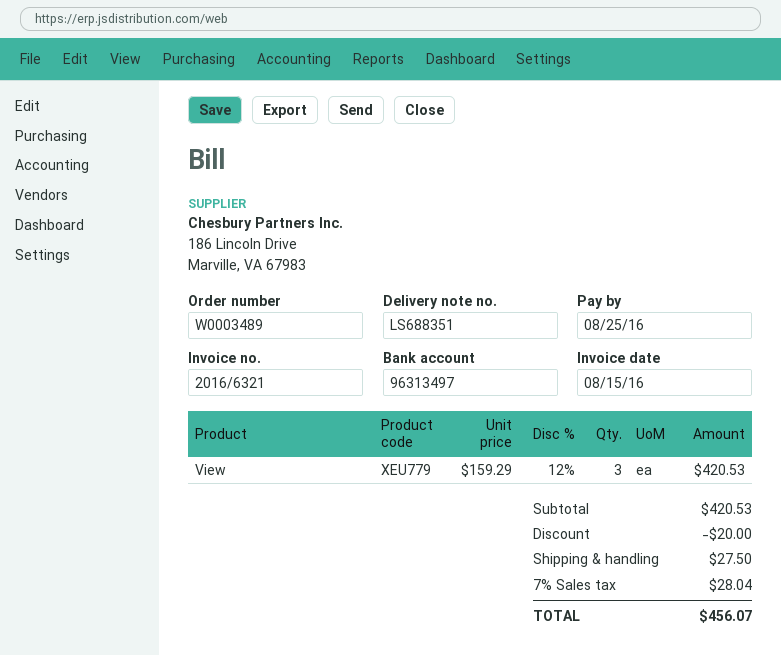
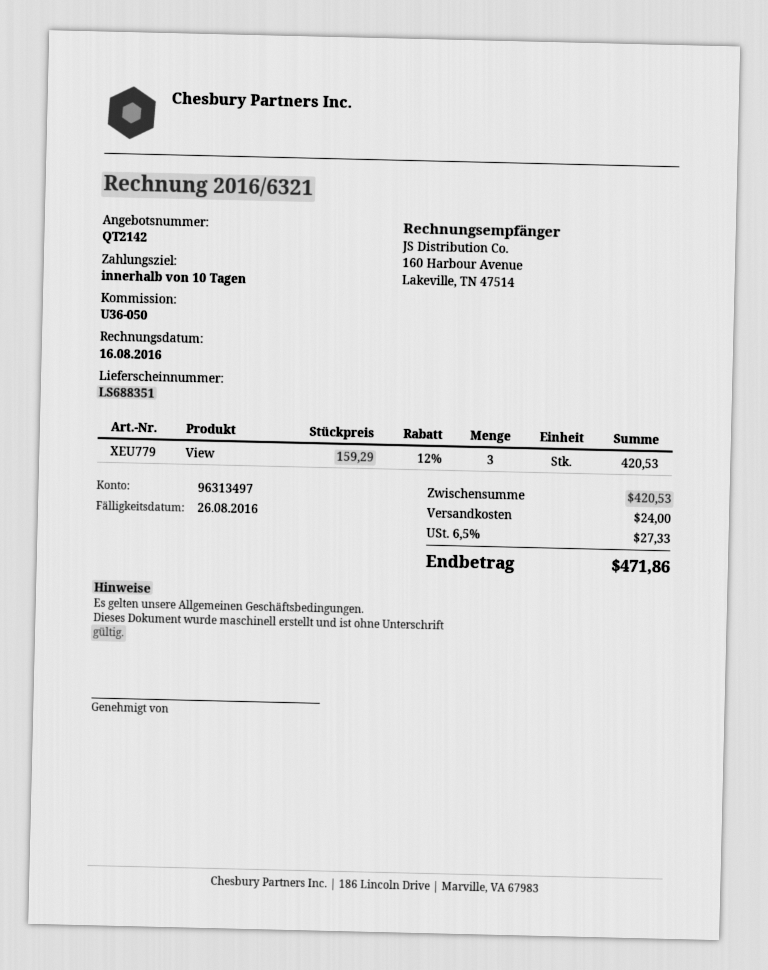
invoice date: 2016-08-15 -> 2016-08-16
due date: 2016-08-25 -> 2016-08-26
discount: 20.00 -> none
shipping: 27.50 -> 24.00
tax: 7% = 28.04 -> 6.5% = 27.33
total: 456.07 -> 471.86

